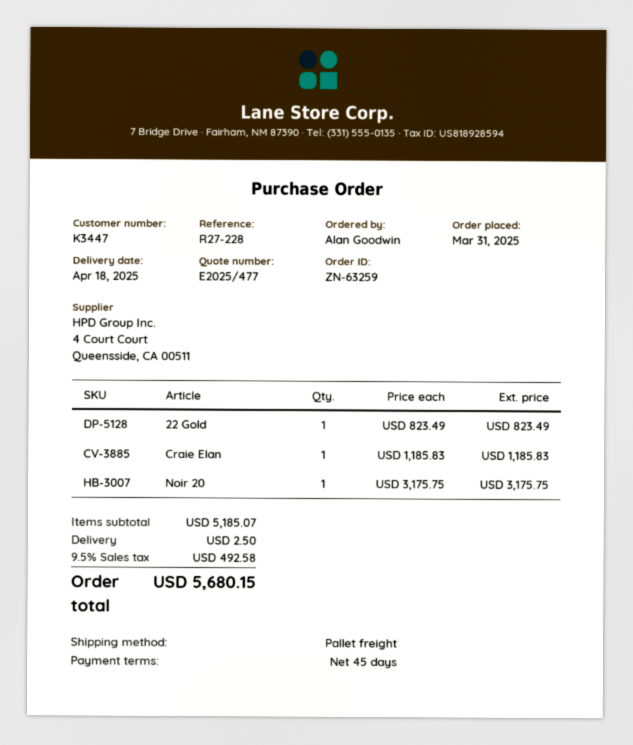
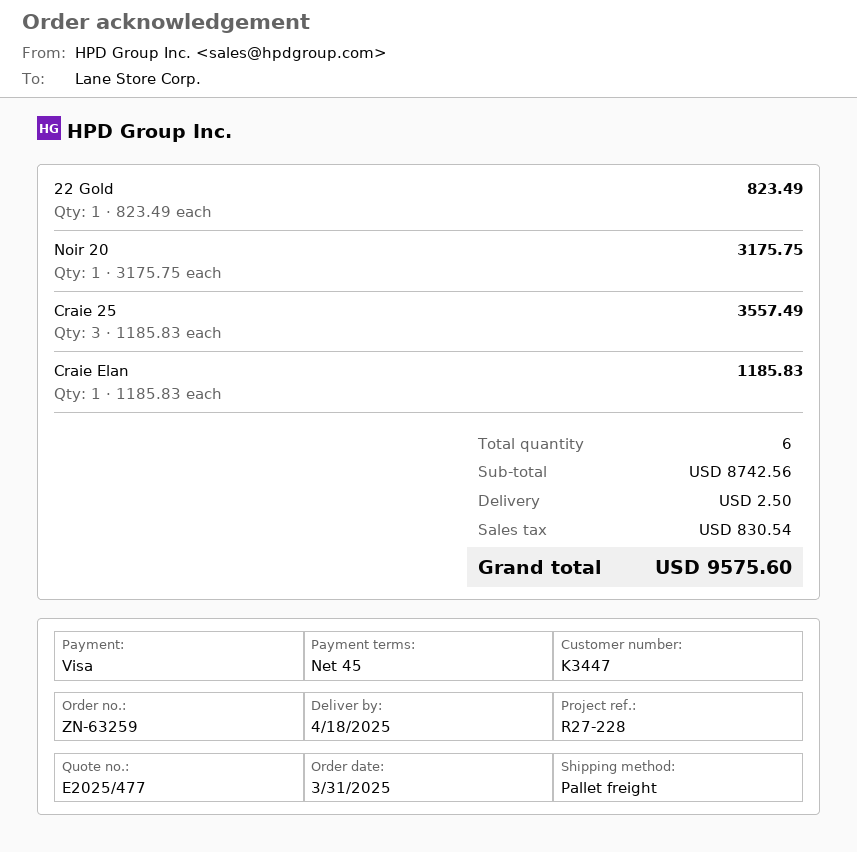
Craie 25: none -> 3 x 1185.83 = 3557.49
subtotal: 5185.07 -> 8742.56
tax: 492.58 -> 830.54
total: 5680.15 -> 9575.60

